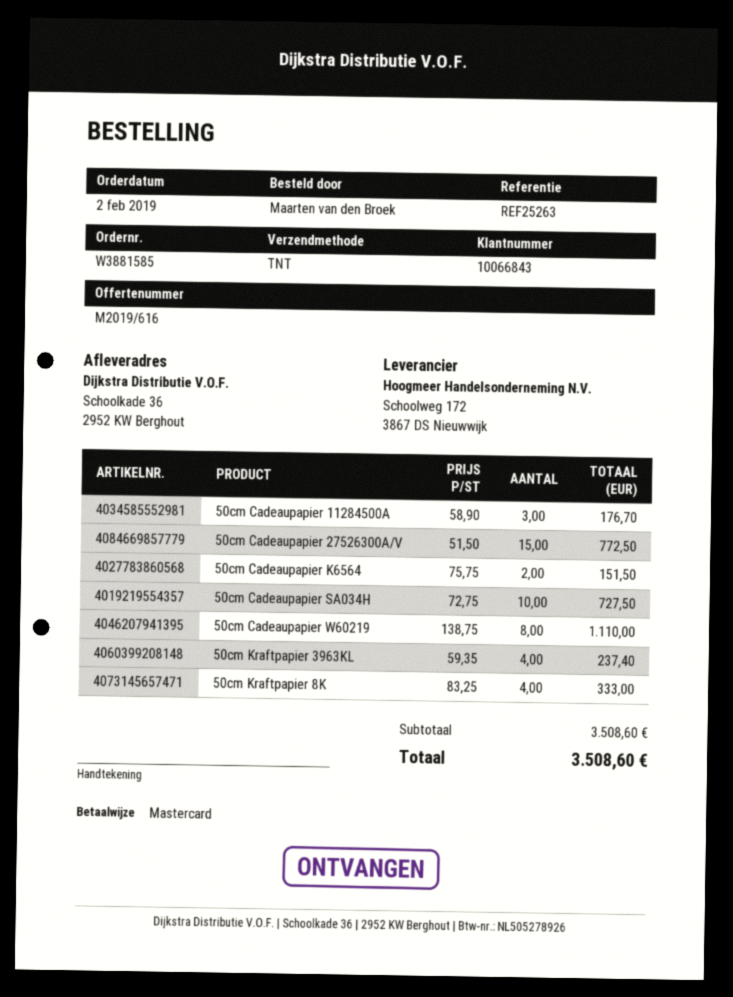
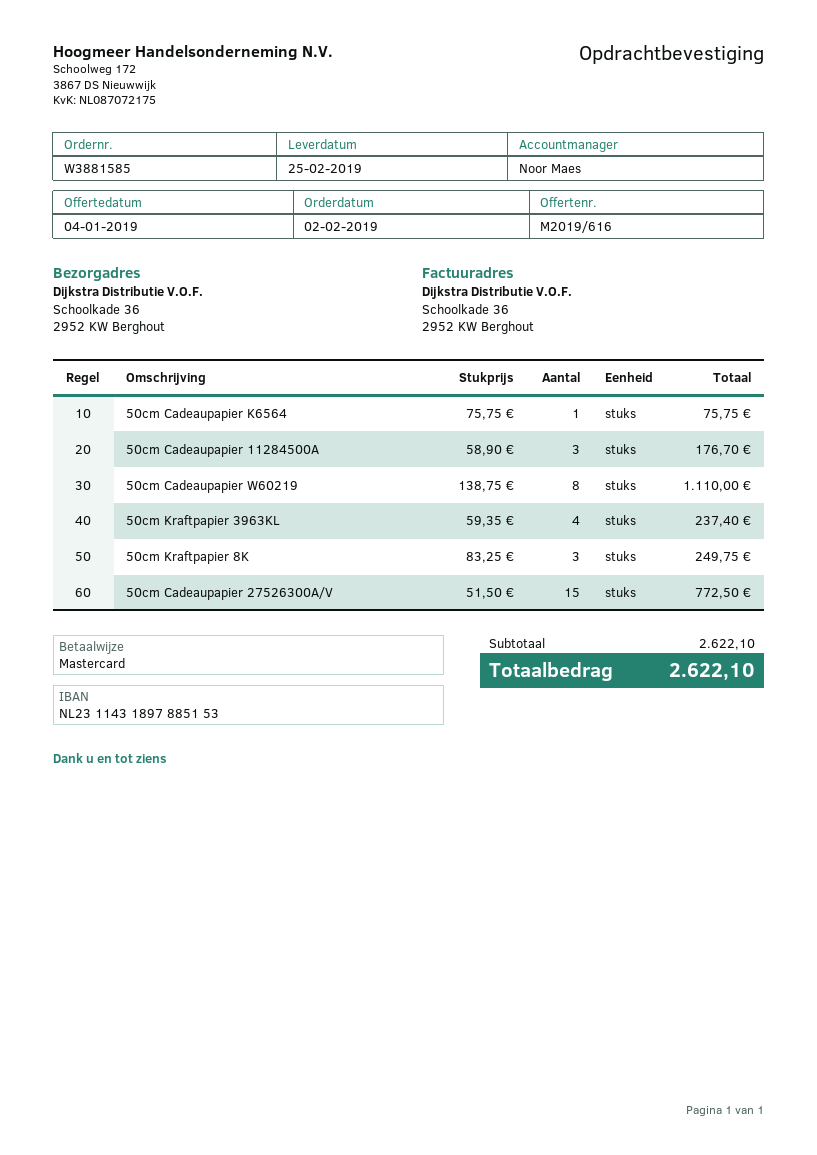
50cm Cadeaupapier K6564: 2 x 75.75 = 151.50 -> 1 x 75.75 = 75.75
50cm Cadeaupapier SA034H: 10 x 72.75 = 727.50 -> none
50cm Kraftpapier 8K: 4 x 83.25 = 333.00 -> 3 x 83.25 = 249.75
subtotal: 3508.60 -> 2622.10
total: 3508.60 -> 2622.10

